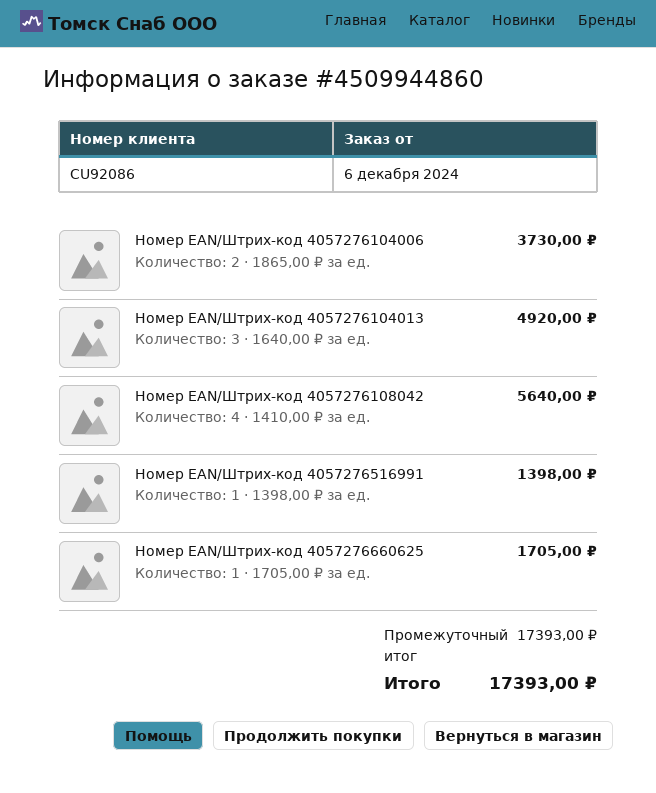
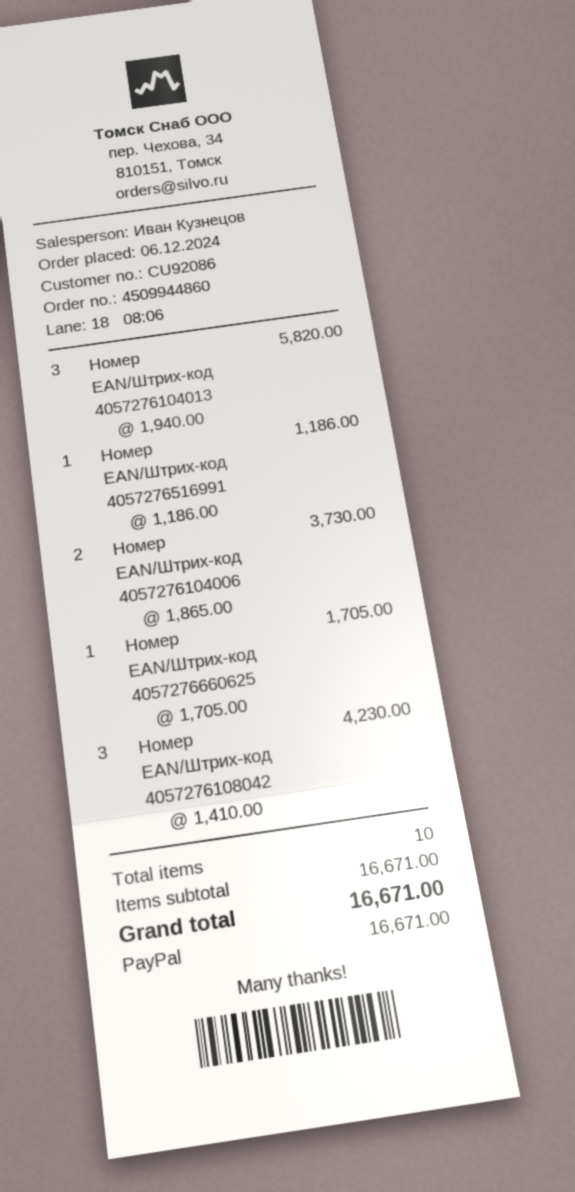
Номер EAN/Штрих-код 4057276104013: 3 x 1640.00 = 4920.00 -> 3 x 1940.00 = 5820.00
Номер EAN/Штрих-код 4057276108042: 4 x 1410.00 = 5640.00 -> 3 x 1410.00 = 4230.00
Номер EAN/Штрих-код 4057276516991: 1 x 1398.00 = 1398.00 -> 1 x 1186.00 = 1186.00
subtotal: 17393.00 -> 16671.00
total: 17393.00 -> 16671.00

